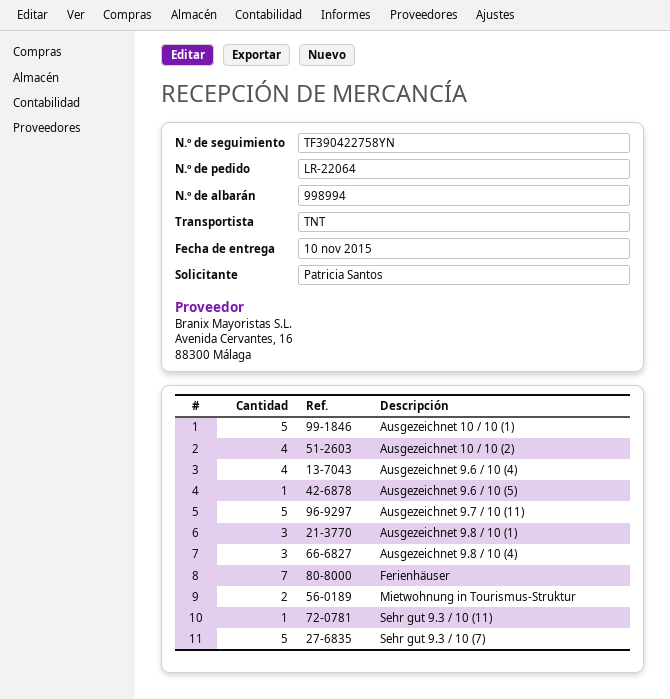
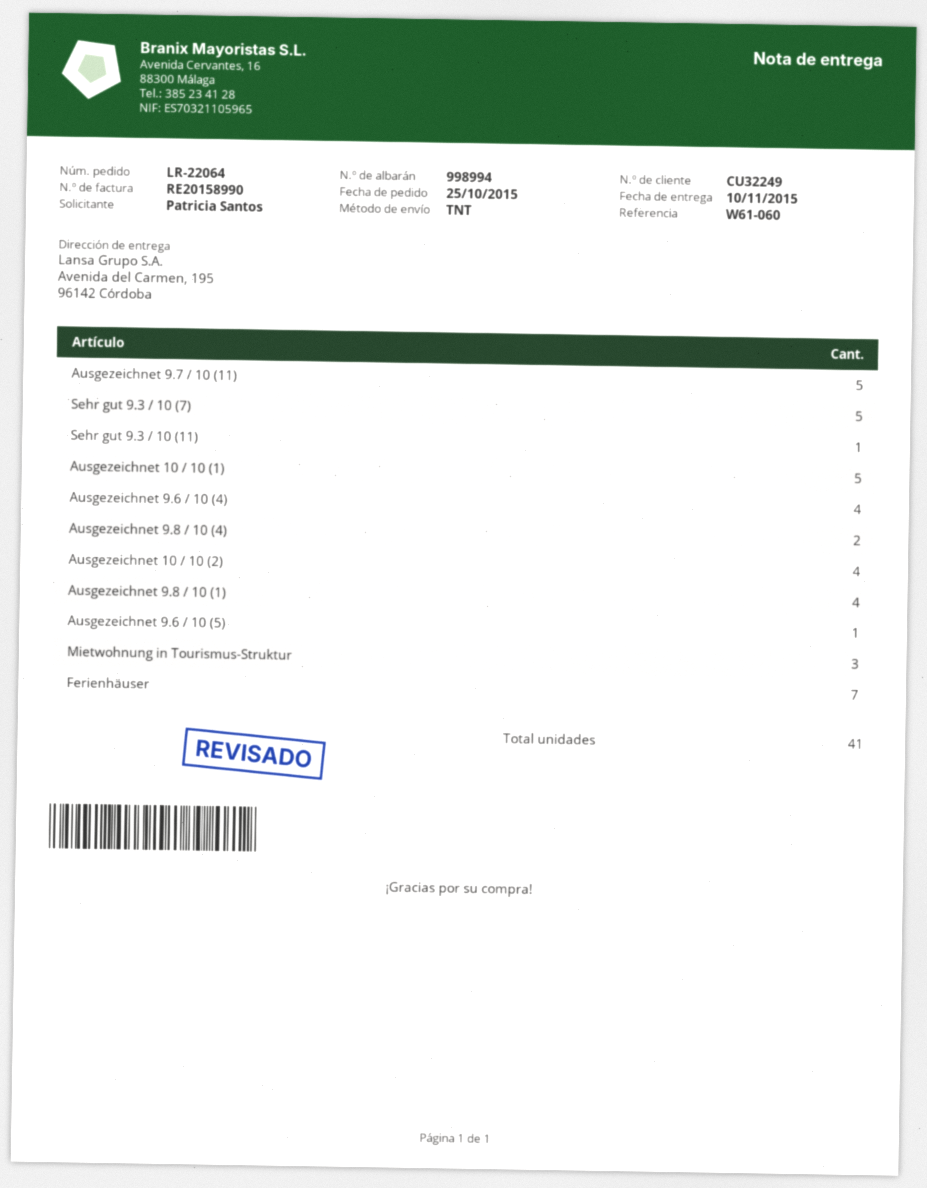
Ausgezeichnet 9.8 / 10 (1): 3 -> 4
Ausgezeichnet 9.8 / 10 (4): 3 -> 2
Mietwohnung in Tourismus-Struktur: 2 -> 3

